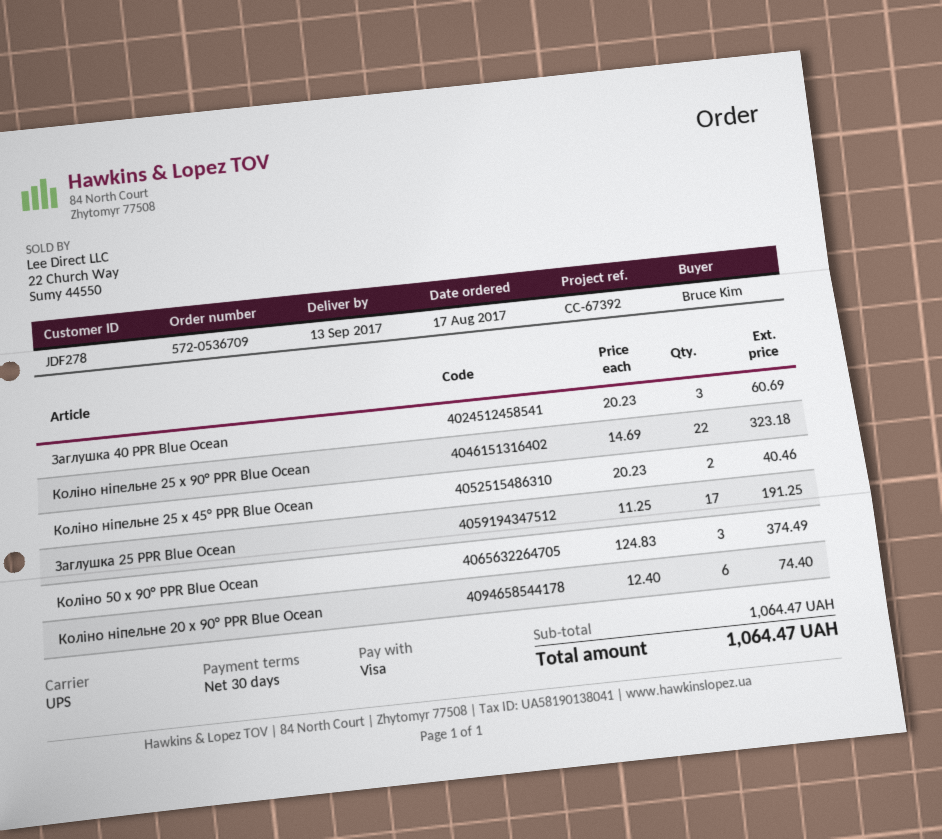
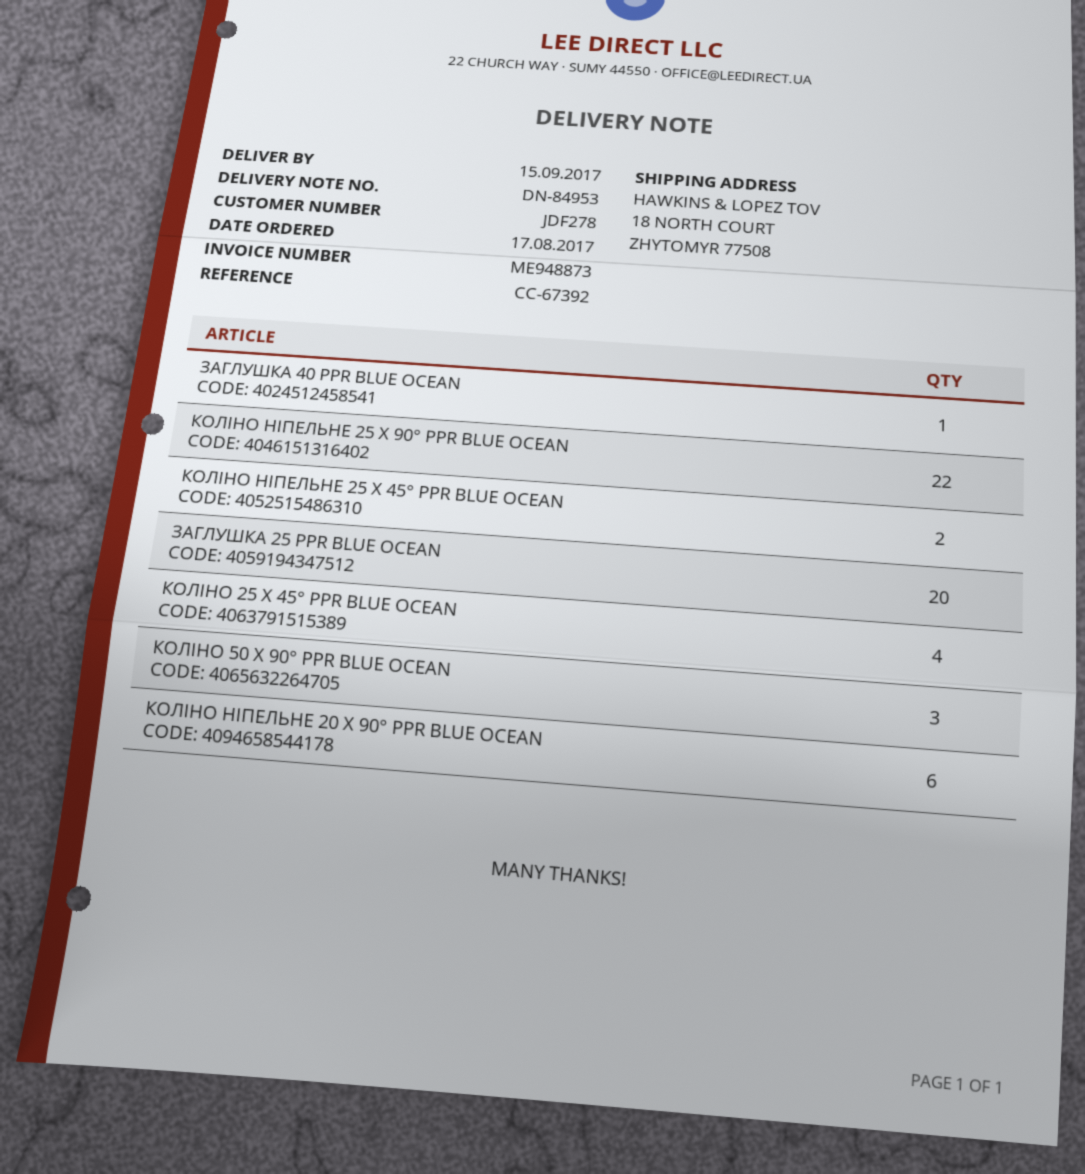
delivery date: 2017-09-13 -> 2017-09-15
Заглушка 40 PPR Blue Ocean: 3 -> 1
Заглушка 25 PPR Blue Ocean: 17 -> 20
КОЛІНО 25 Х 45° PPR BLUE OCEAN: none -> 4

